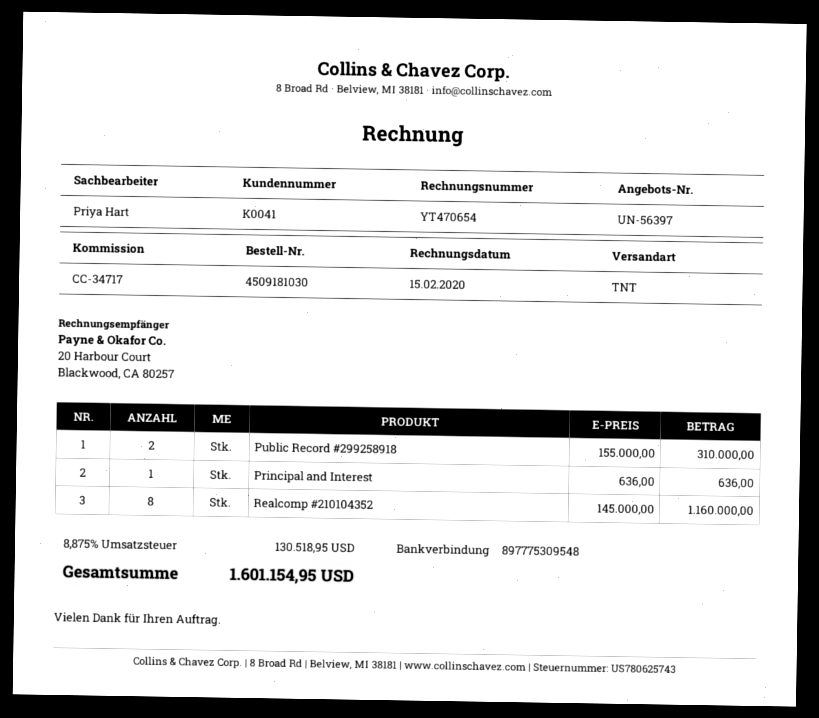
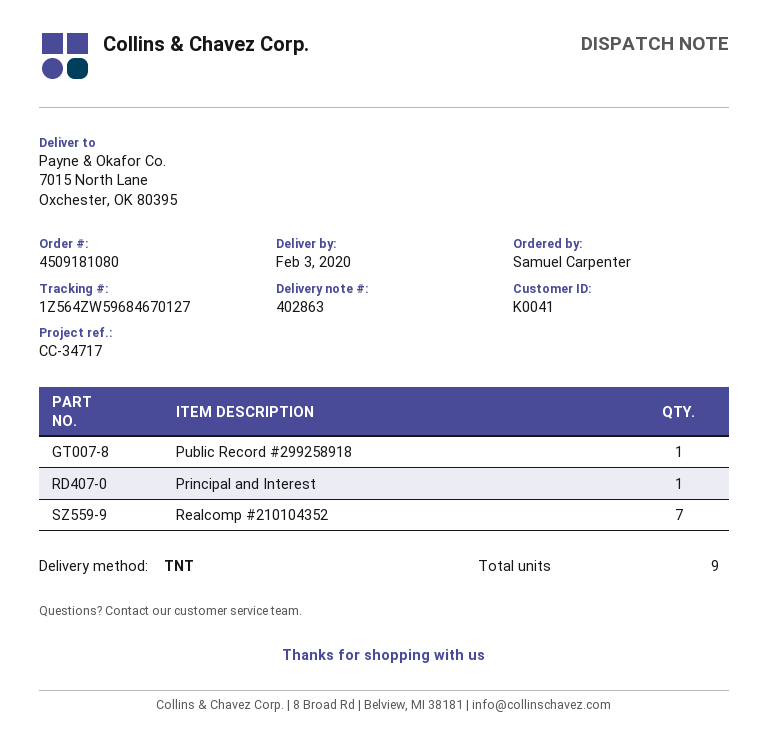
order number: 4509181030 -> 4509181080
Public Record #299258918: 2 -> 1
Realcomp #210104352: 8 -> 7

